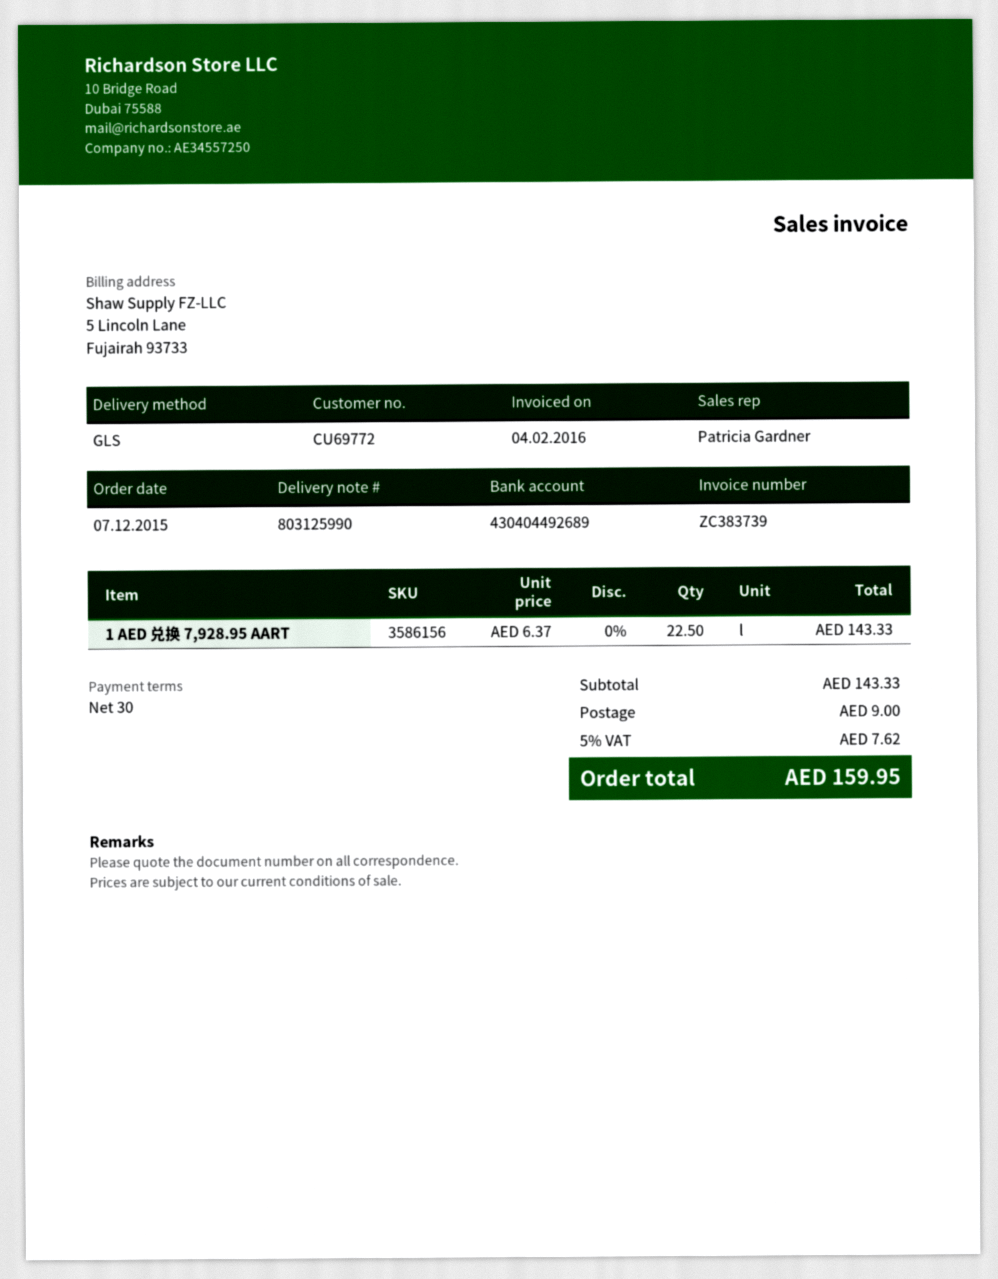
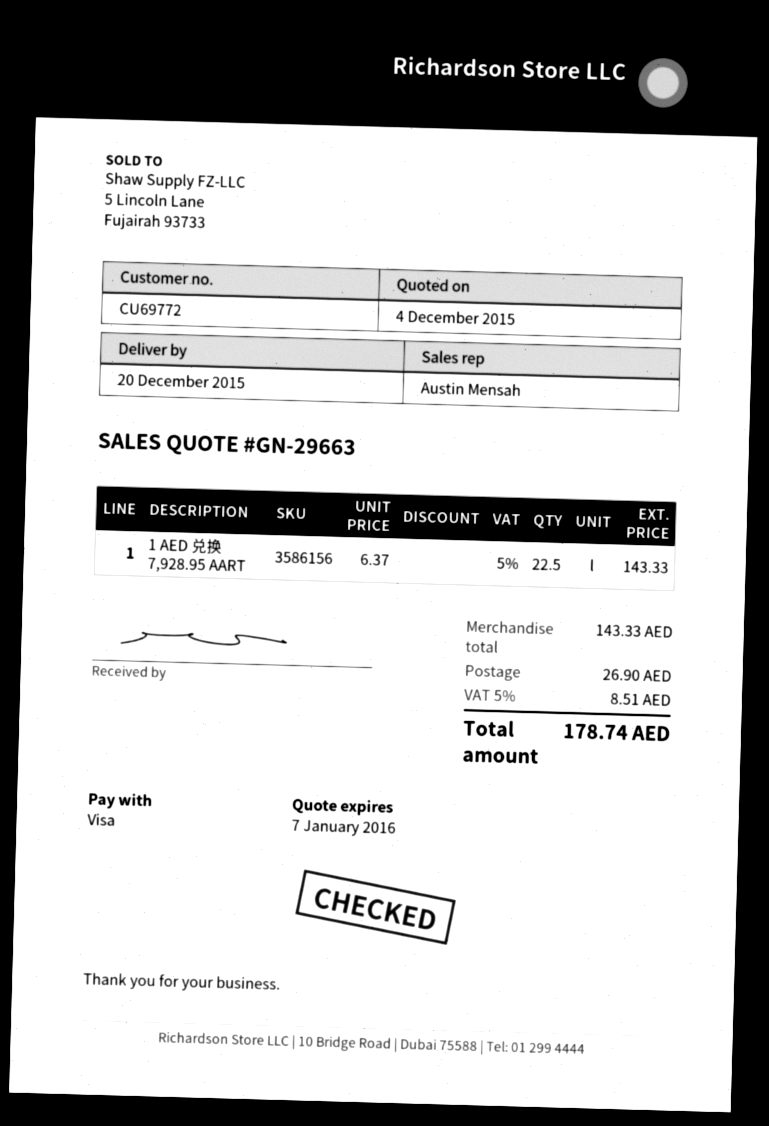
sales rep: Patricia Gardner -> Austin Mensah
shipping: 9.00 -> 26.90
tax: 5% = 7.62 -> 5% = 8.51
total: 159.95 -> 178.74

